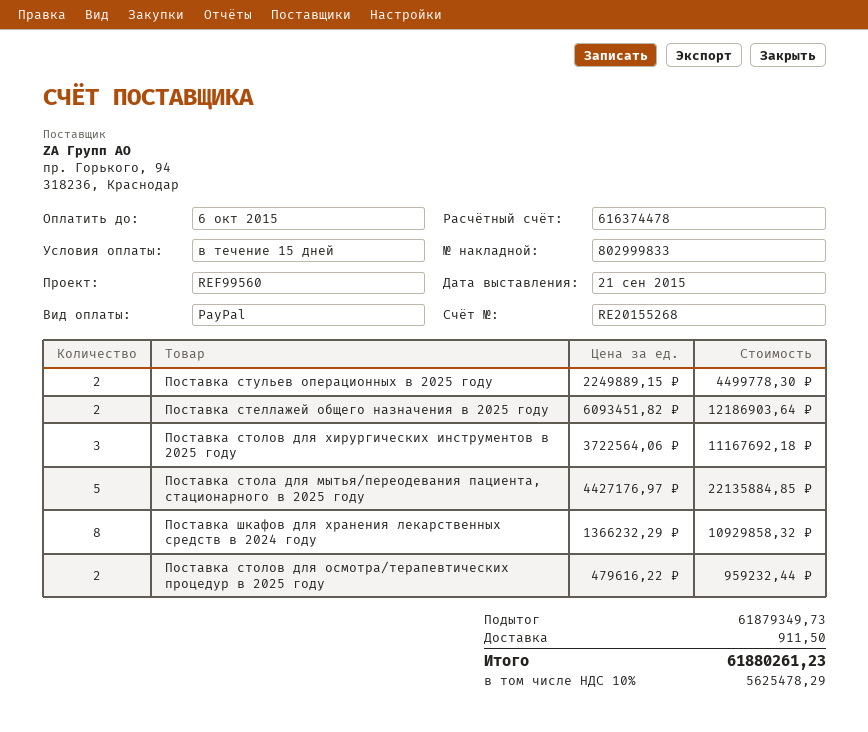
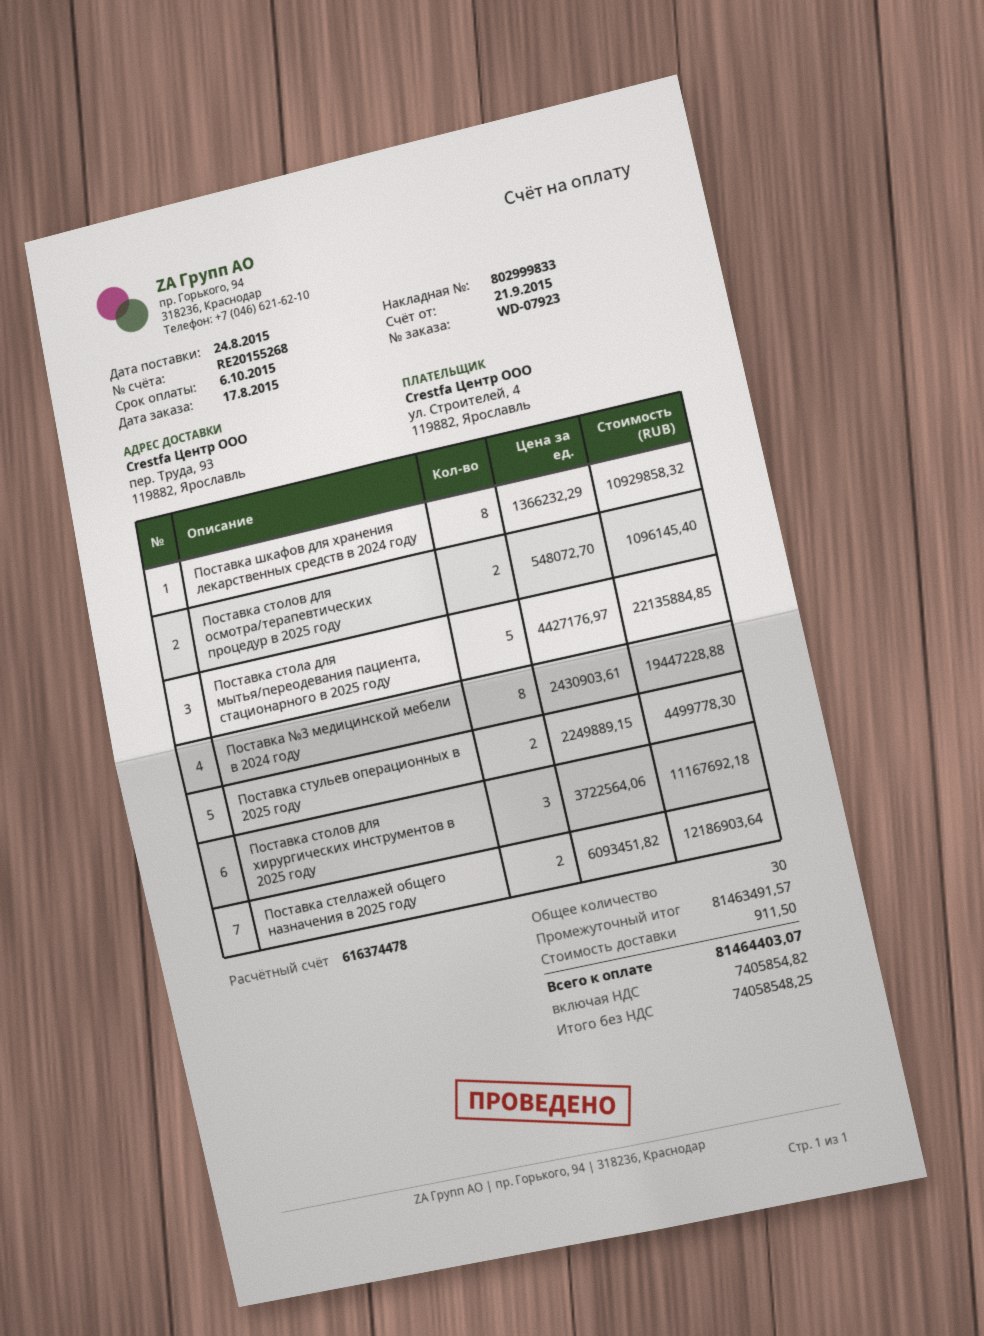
Поставка столов для осмотра/терапевтических процедур в 2025 году: 2 x 479616.22 = 959232.44 -> 2 x 548072.70 = 1096145.40
Поставка №3 медицинской мебели в 2024 году: none -> 8 x 2430903.61 = 19447228.88
subtotal: 61879349.73 -> 81463491.57
tax: 5625478.29 -> 7405854.82
total: 61880261.23 -> 81464403.07

